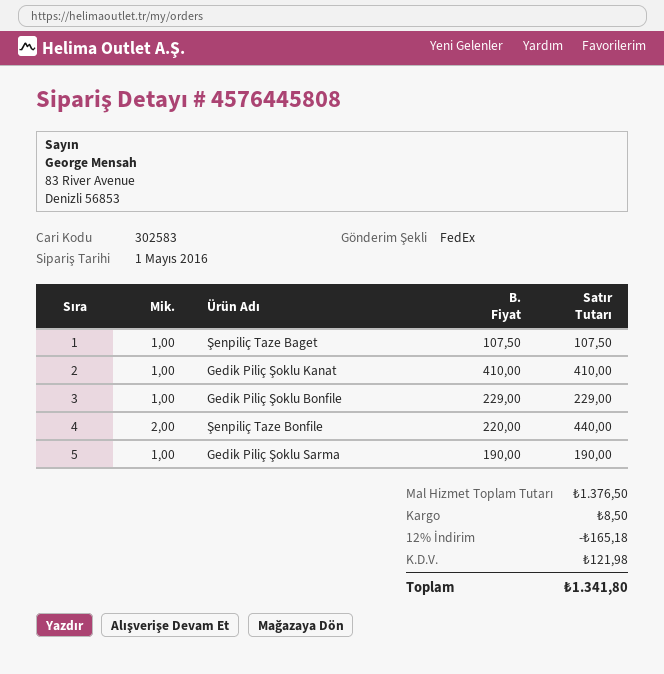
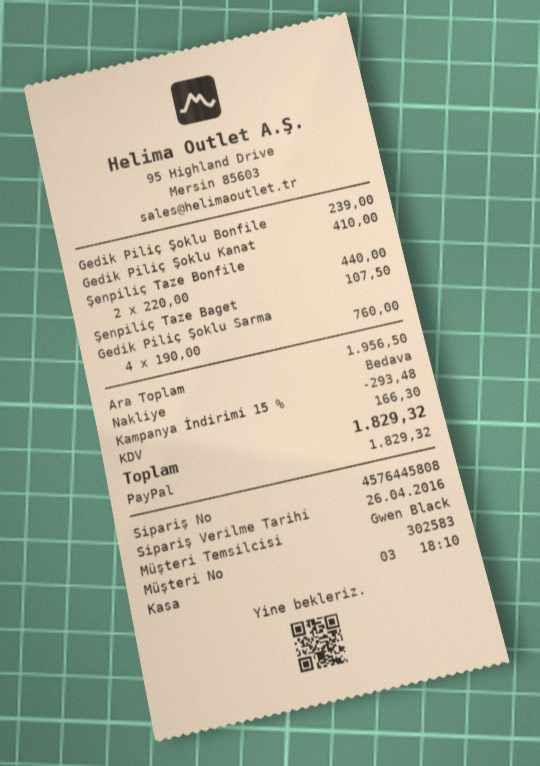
order date: 2016-05-01 -> 2016-04-26
Gedik Piliç Şoklu Bonfile: 1 x 229.00 = 229.00 -> 1 x 239.00 = 239.00
Gedik Piliç Şoklu Sarma: 1 x 190.00 = 190.00 -> 4 x 190.00 = 760.00
subtotal: 1376.50 -> 1956.50
discount: 12% = 165.18 -> 15% = 293.48
shipping: 8.50 -> 0.00
tax: 121.98 -> 166.30
total: 1341.80 -> 1829.32

